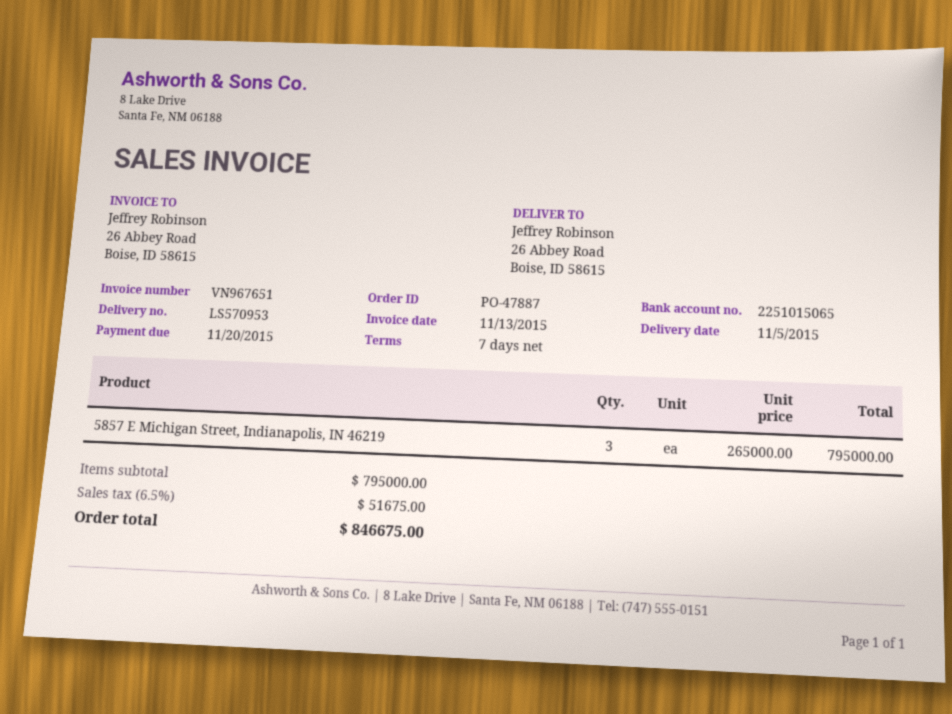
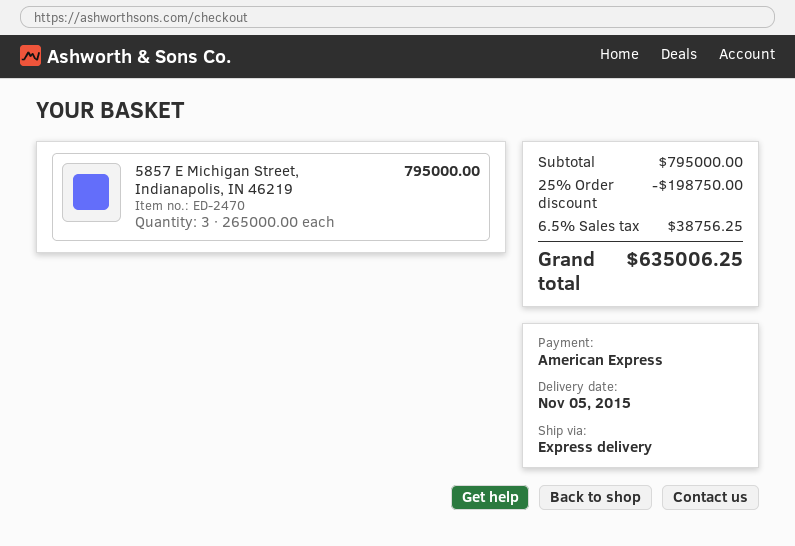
discount: none -> 25% = 198750.00
tax: 6.5% = 51675.00 -> 6.5% = 38756.25
total: 846675.00 -> 635006.25

